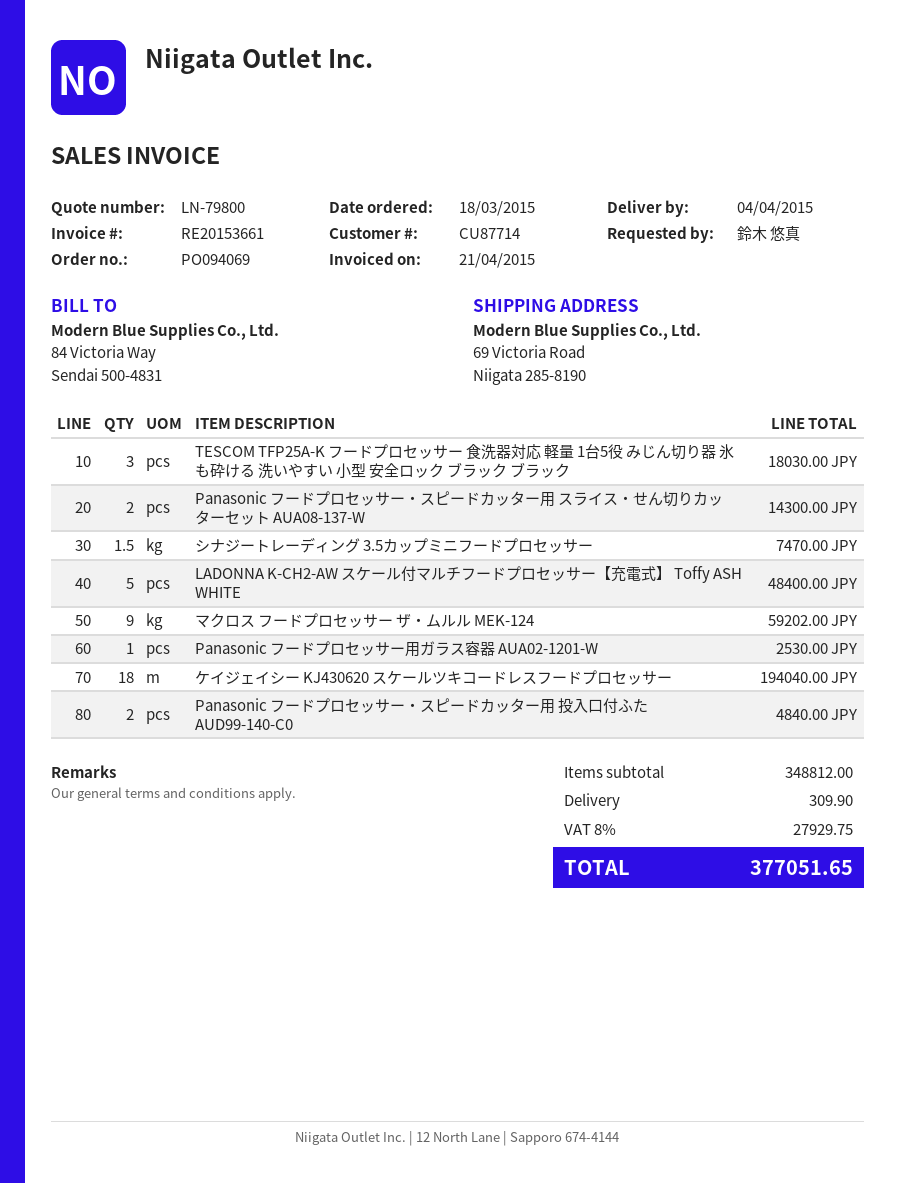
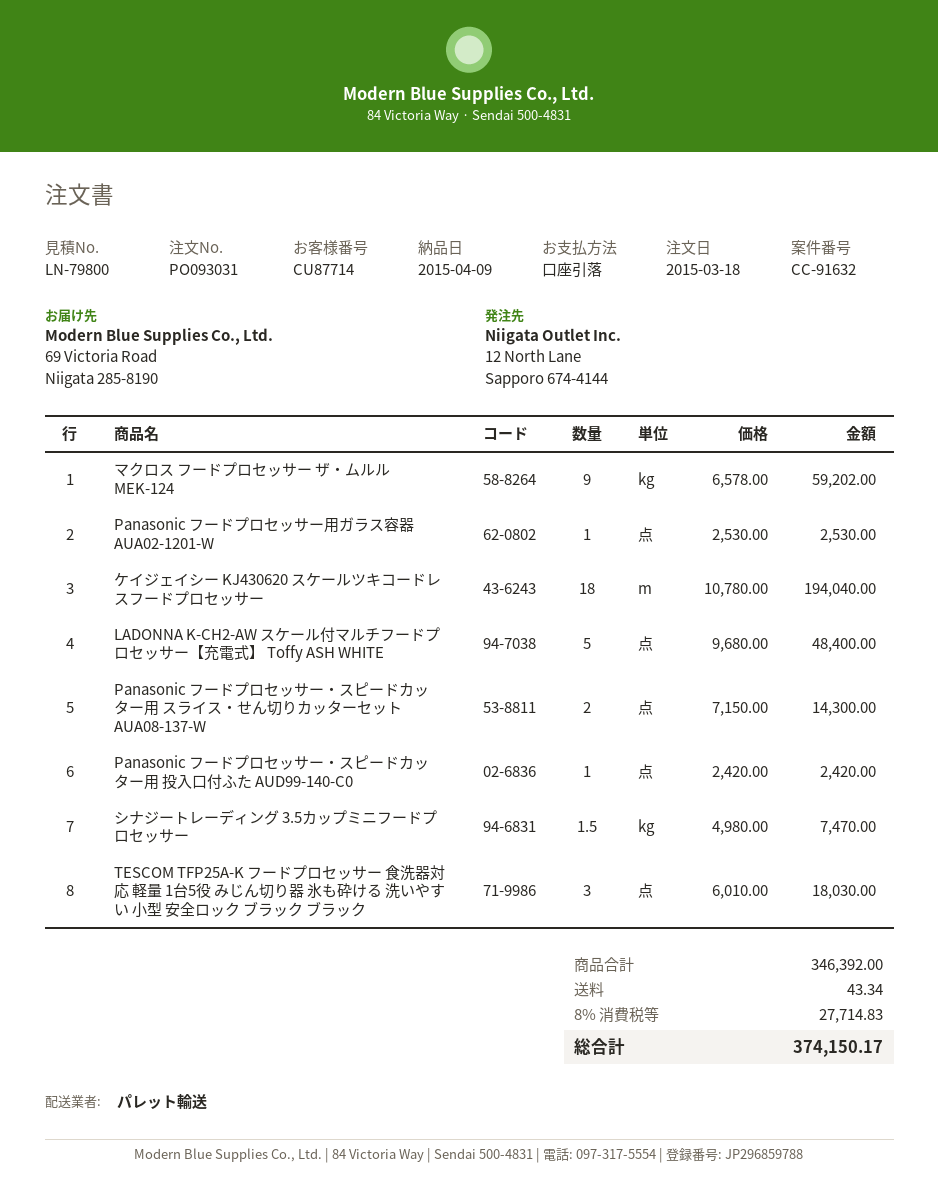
order number: PO094069 -> PO093031
delivery date: 2015-04-04 -> 2015-04-09
Panasonic フードプロセッサー・スピードカッター用 投入口付ふた AUD99-140-C0: 2 for 4840.00 -> 1 for 2420.00
subtotal: 348812.00 -> 346392.00
shipping: 309.90 -> 43.34
tax: 8% = 27929.75 -> 8% = 27714.83
total: 377051.65 -> 374150.17

